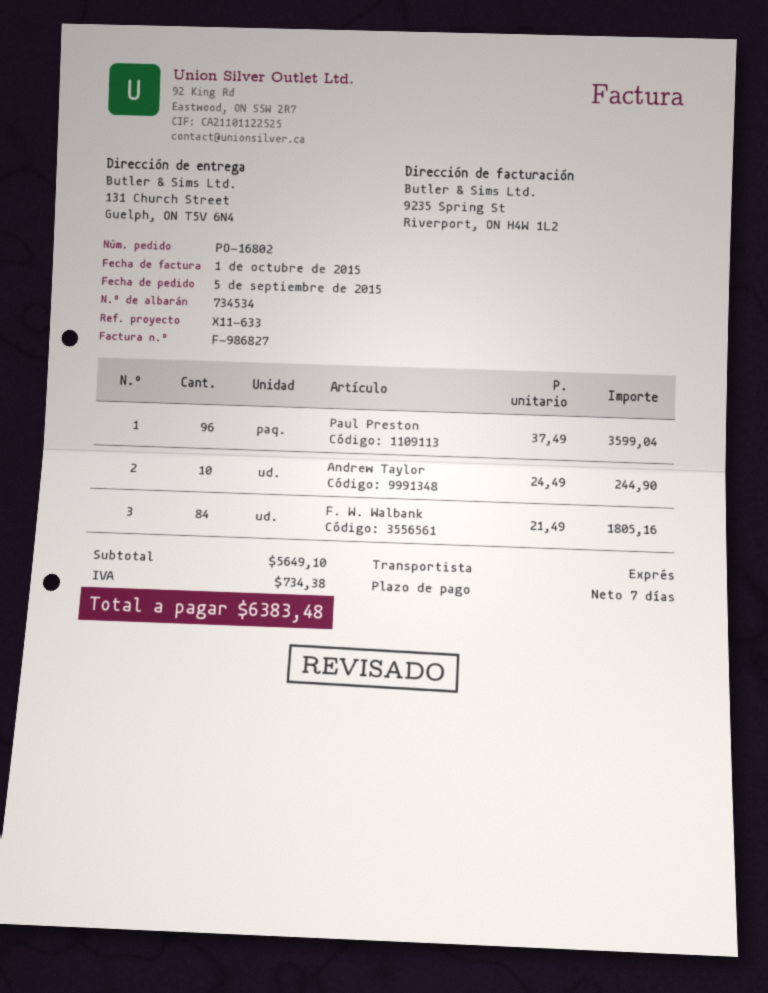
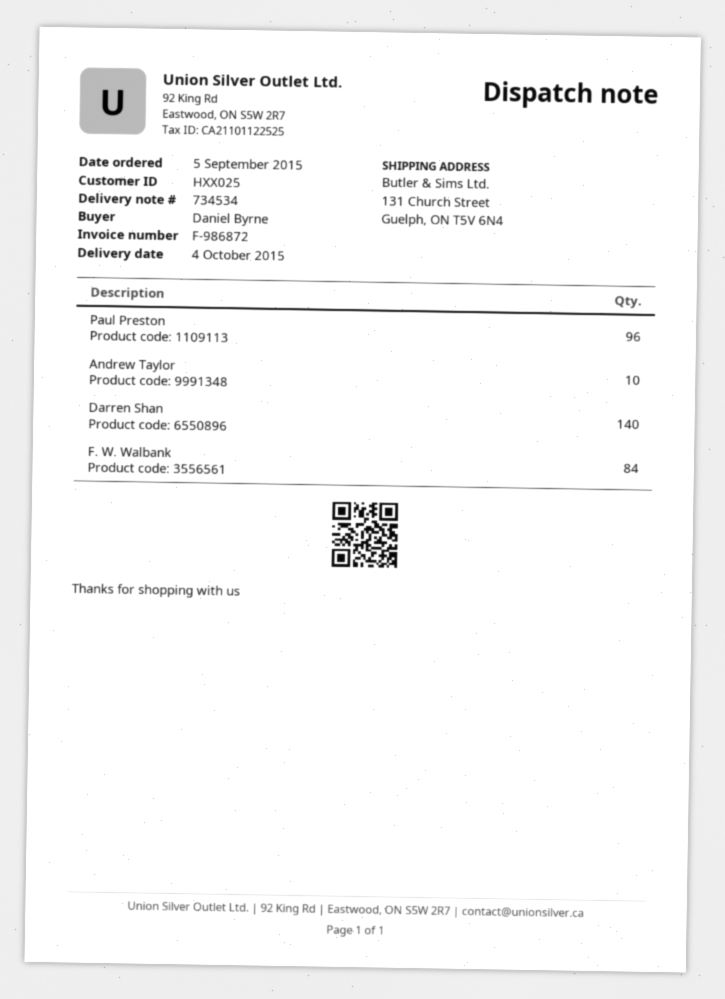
invoice number: F-986827 -> F-986872
Darren Shan: none -> 140

